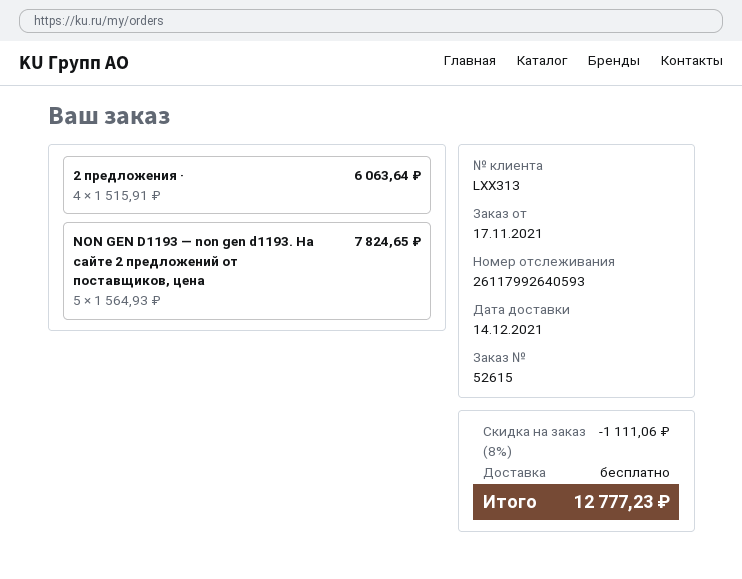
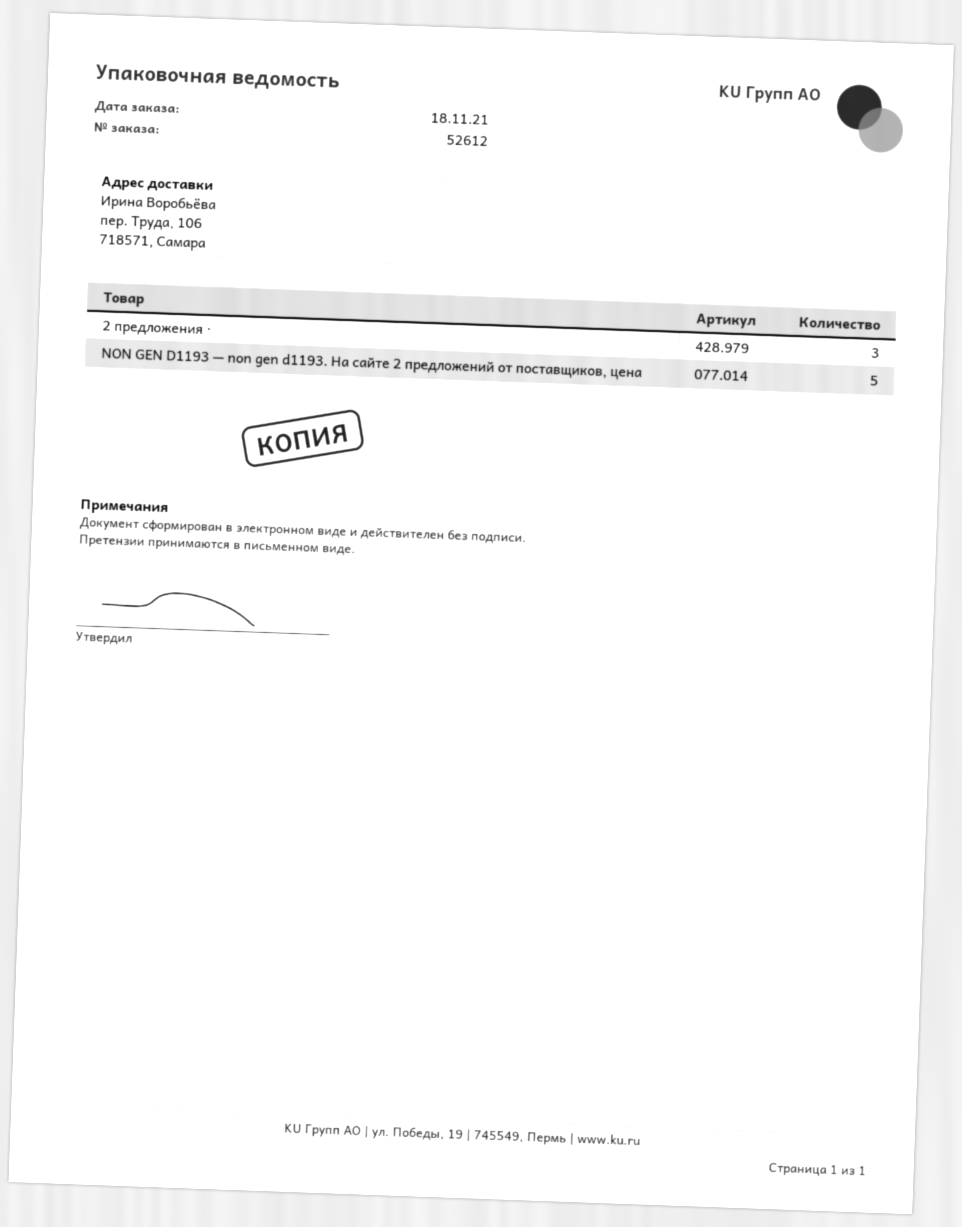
order number: 52615 -> 52612
order date: 2021-11-17 -> 2021-11-18
2 предложения ·: 4 -> 3

